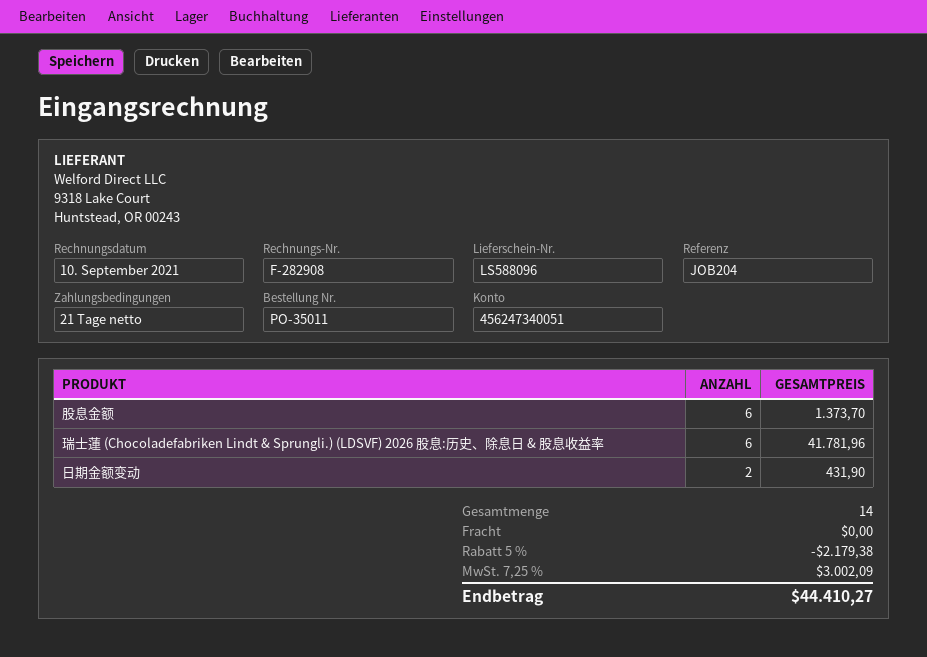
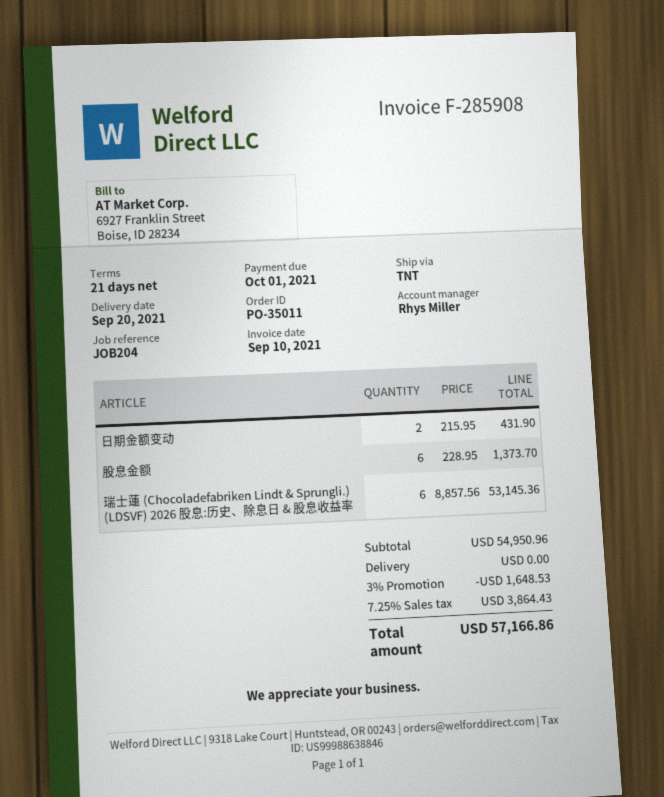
invoice number: F-282908 -> F-285908
瑞士蓮 (Chocoladefabriken Lindt & Sprungli.) (LDSVF) 2026 股息:历史、除息日 & 股息收益率: 6 for 41781.96 -> 6 for 53145.36
discount: 5% = 2179.38 -> 3% = 1648.53
tax: 7.25% = 3002.09 -> 7.25% = 3864.43
total: 44410.27 -> 57166.86

